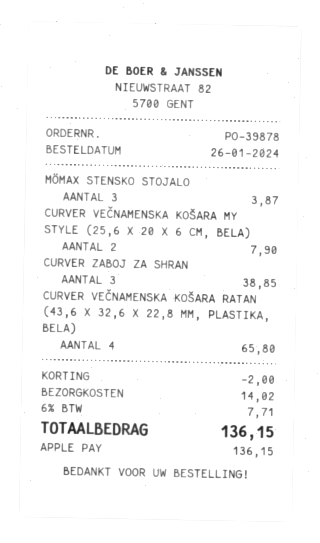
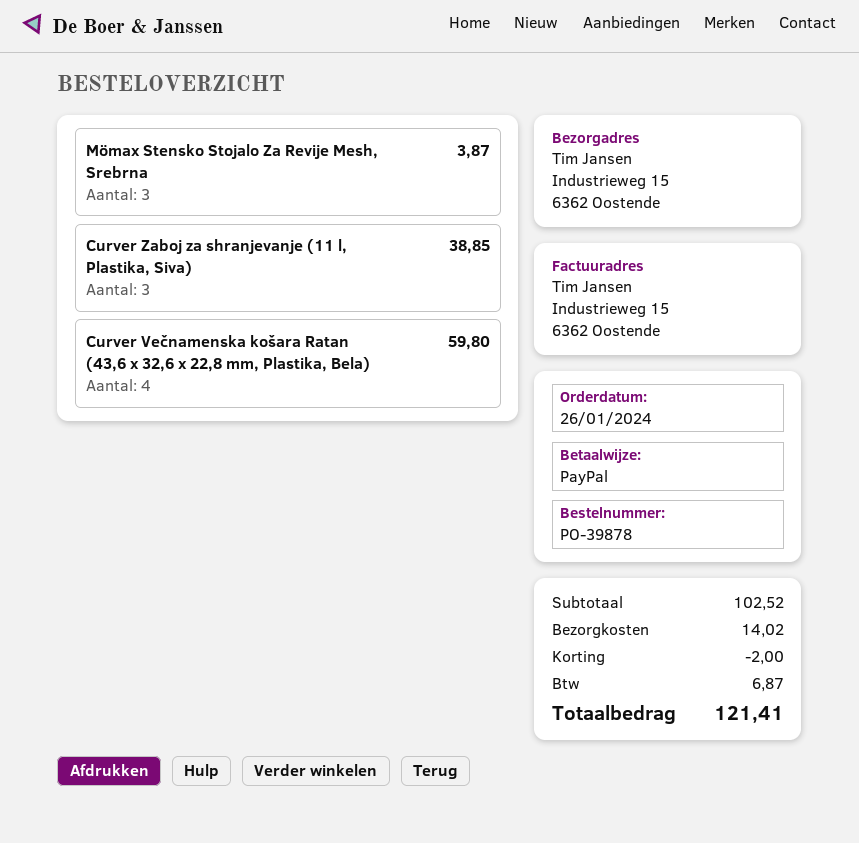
payment method: Apple Pay -> PayPal
CURVER VEČNAMENSKA KOŠARA MY STYLE (25,6 X 20 X 6 CM, BELA): 2 for 7.90 -> none
CURVER VEČNAMENSKA KOŠARA RATAN (43,6 X 32,6 X 22,8 MM, PLASTIKA, BELA): 4 for 65.80 -> 4 for 59.80
tax: 7.71 -> 6.87
total: 136.15 -> 121.41

